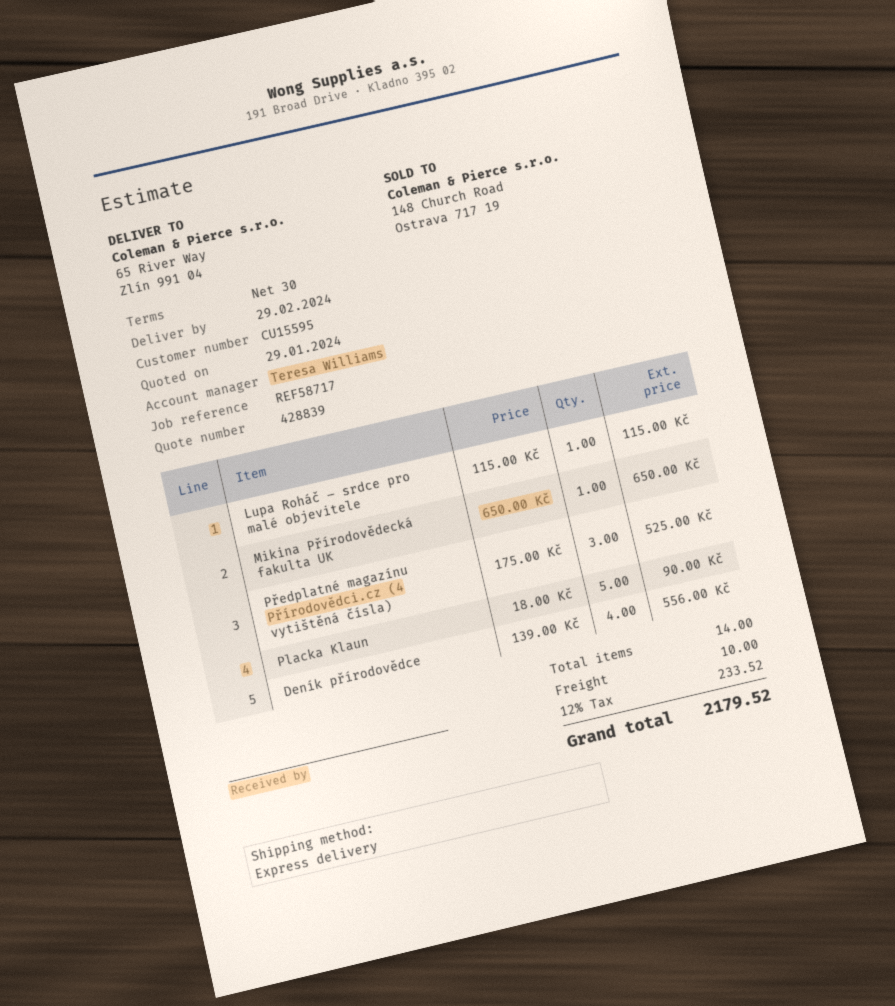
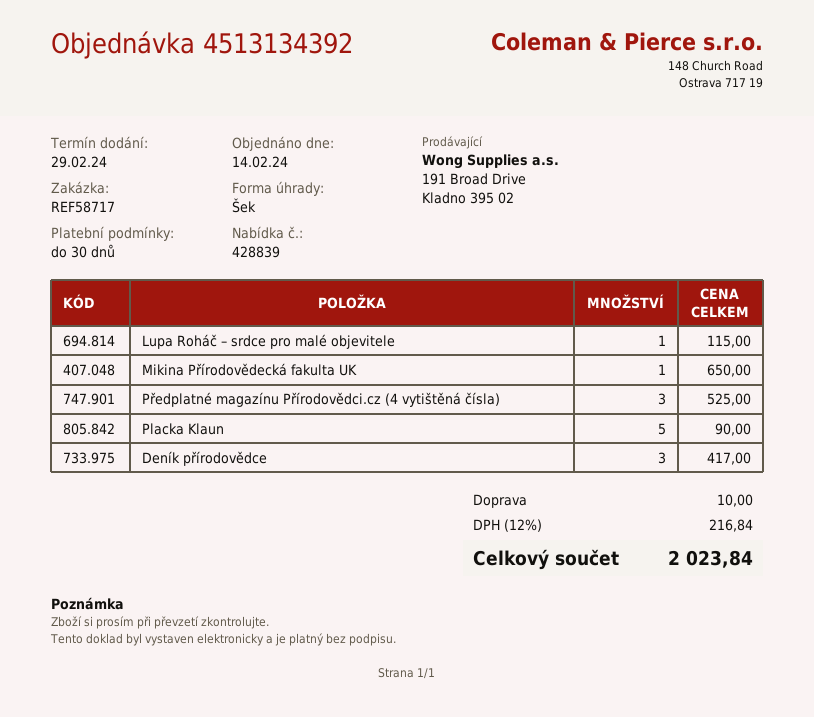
Deník přírodovědce: 4 for 556.00 -> 3 for 417.00
tax: 12% = 233.52 -> 12% = 216.84
total: 2179.52 -> 2023.84

